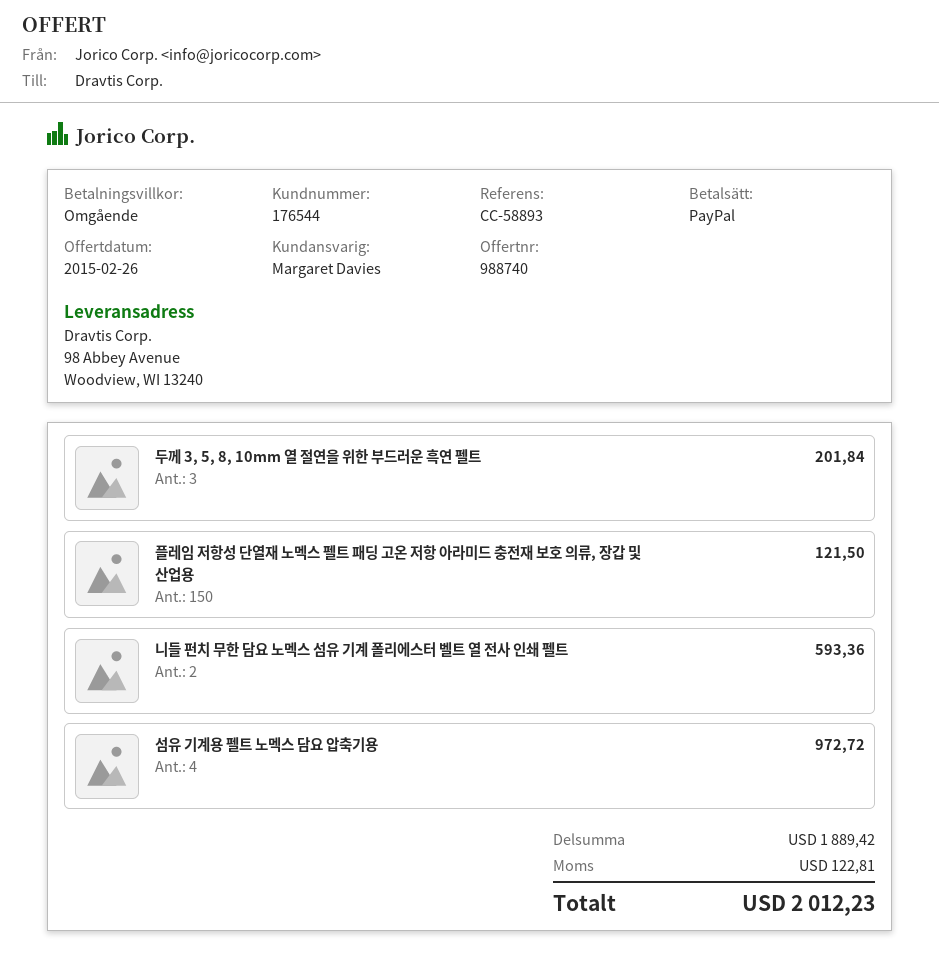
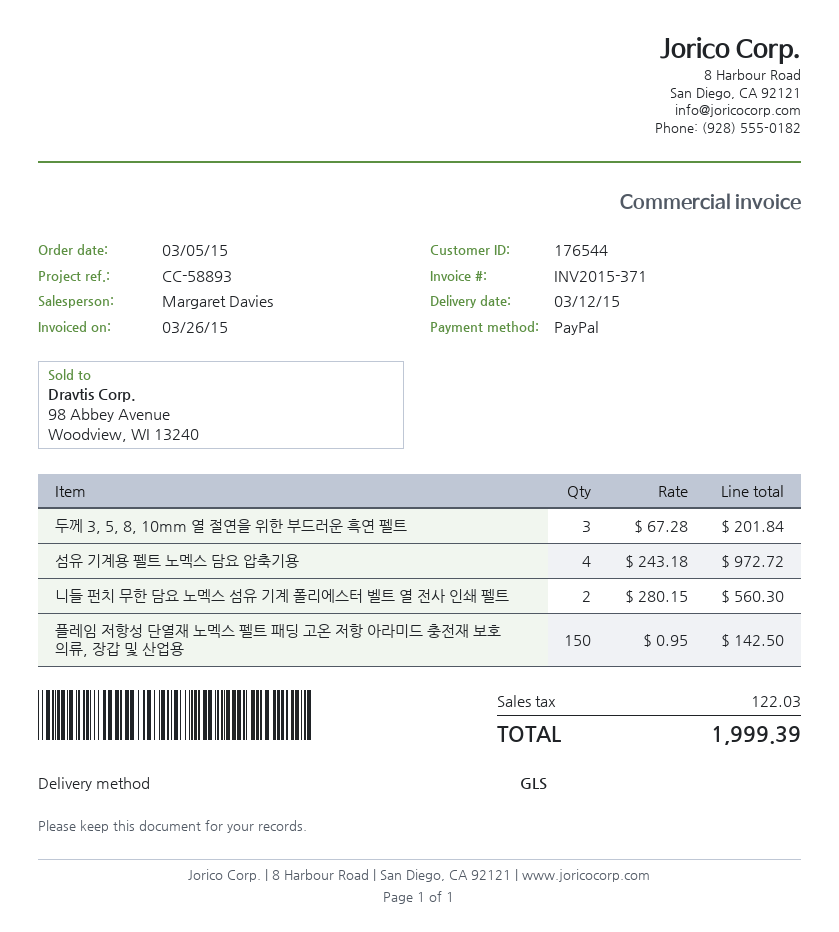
플레임 저항성 단열재 노멕스 펠트 패딩 고온 저항 아라미드 충전재 보호 의류, 장갑 및 산업용: 150 for 121.50 -> 150 for 142.50
니들 펀치 무한 담요 노멕스 섬유 기계 폴리에스터 벨트 열 전사 인쇄 펠트: 2 for 593.36 -> 2 for 560.30
tax: 122.81 -> 122.03
total: 2012.23 -> 1999.39

